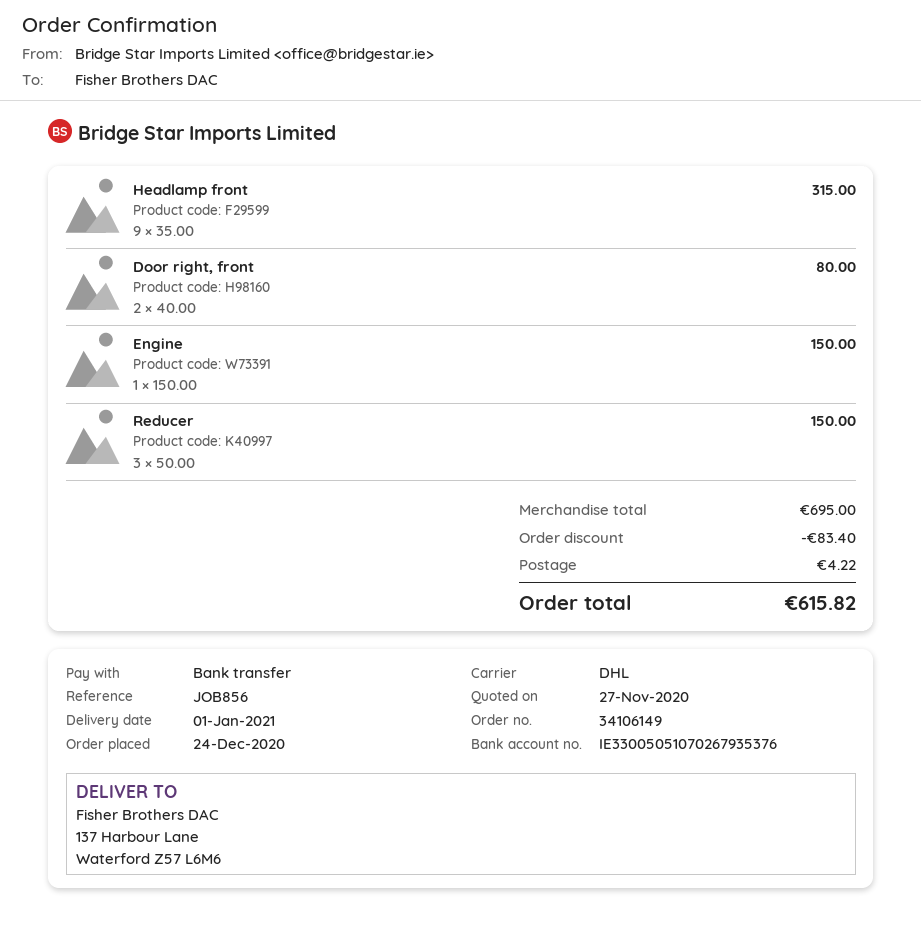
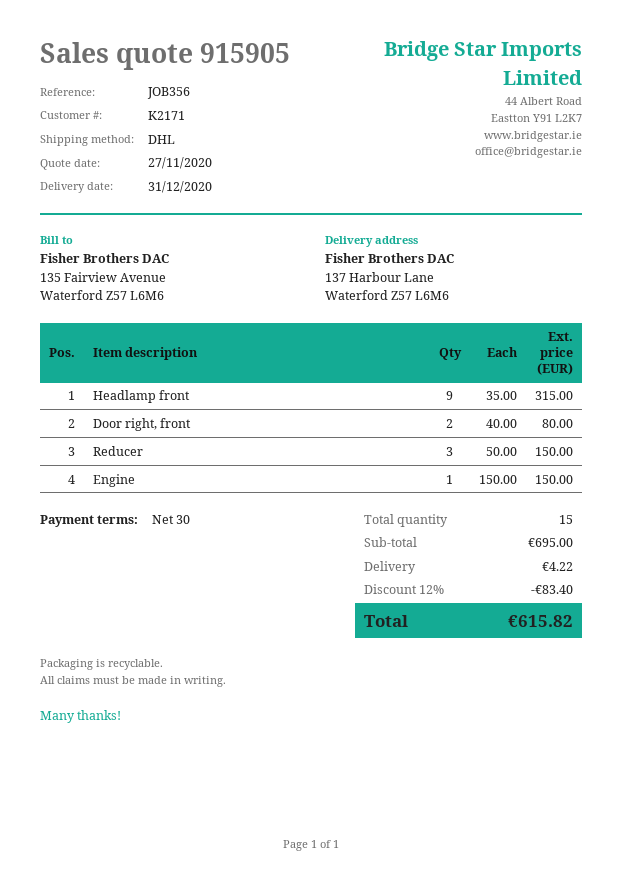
delivery date: 2021-01-01 -> 2020-12-31
reference: JOB856 -> JOB356

